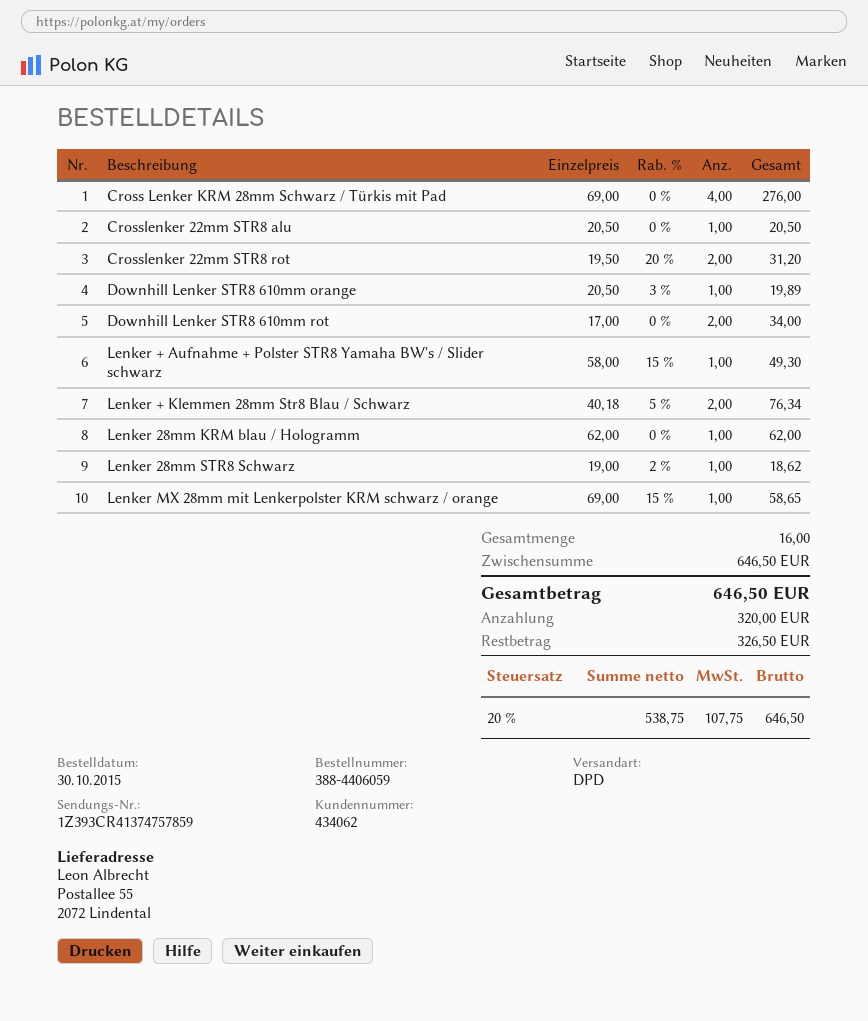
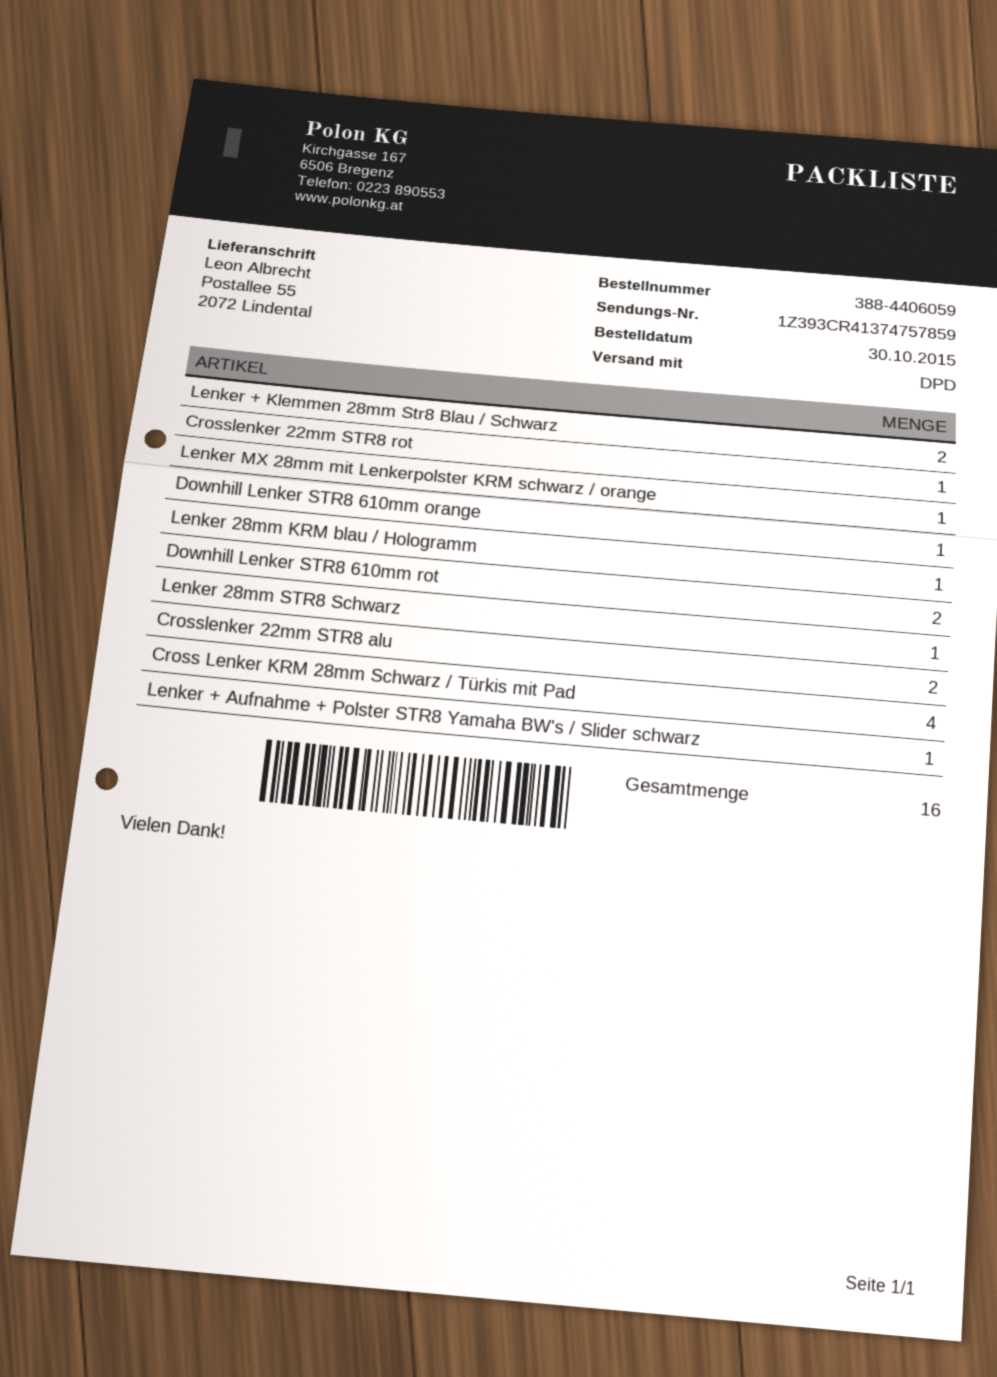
Crosslenker 22mm STR8 alu: 1 -> 2
Crosslenker 22mm STR8 rot: 2 -> 1

